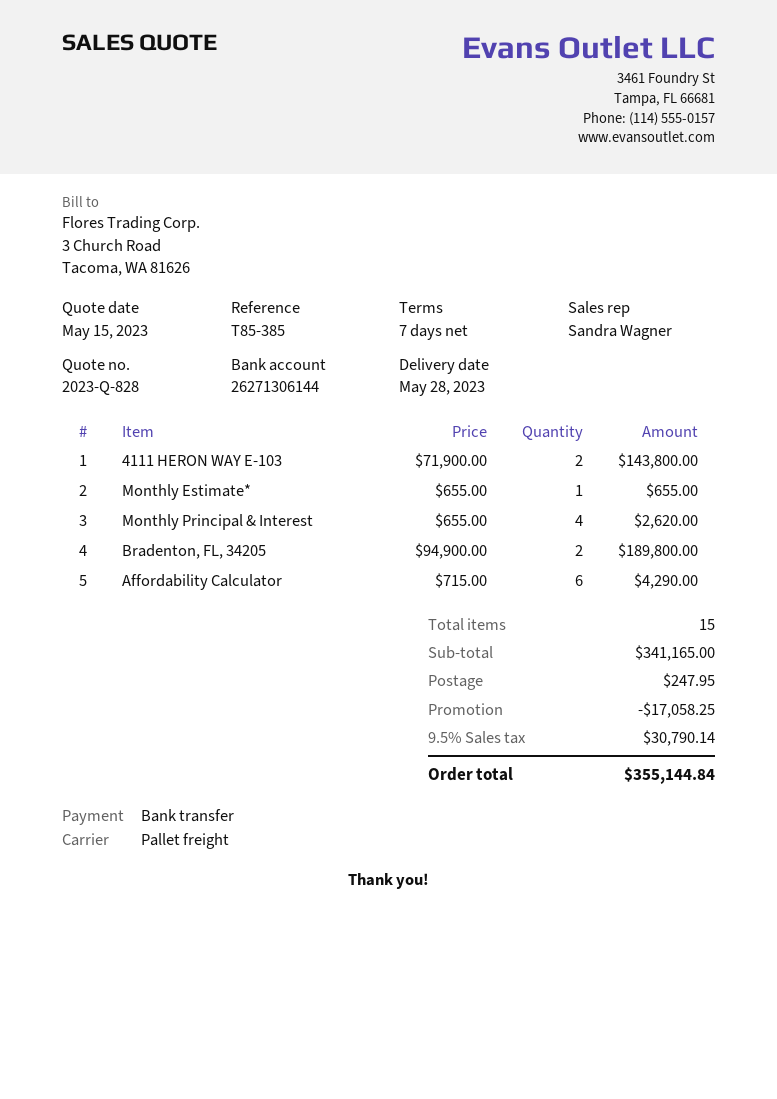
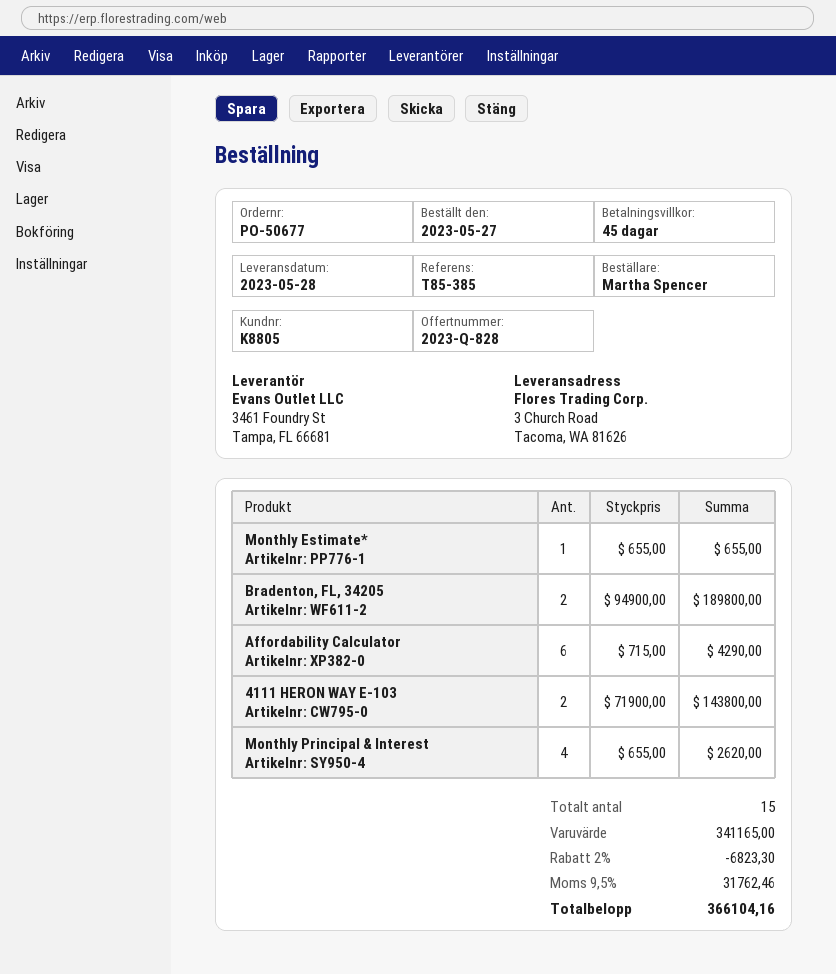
payment terms: 7 days -> 45 days
discount: 17058.25 -> 6823.30
shipping: 247.95 -> none
tax: 9.5% = 30790.14 -> 9.5% = 31762.46
total: 355144.84 -> 366104.16

